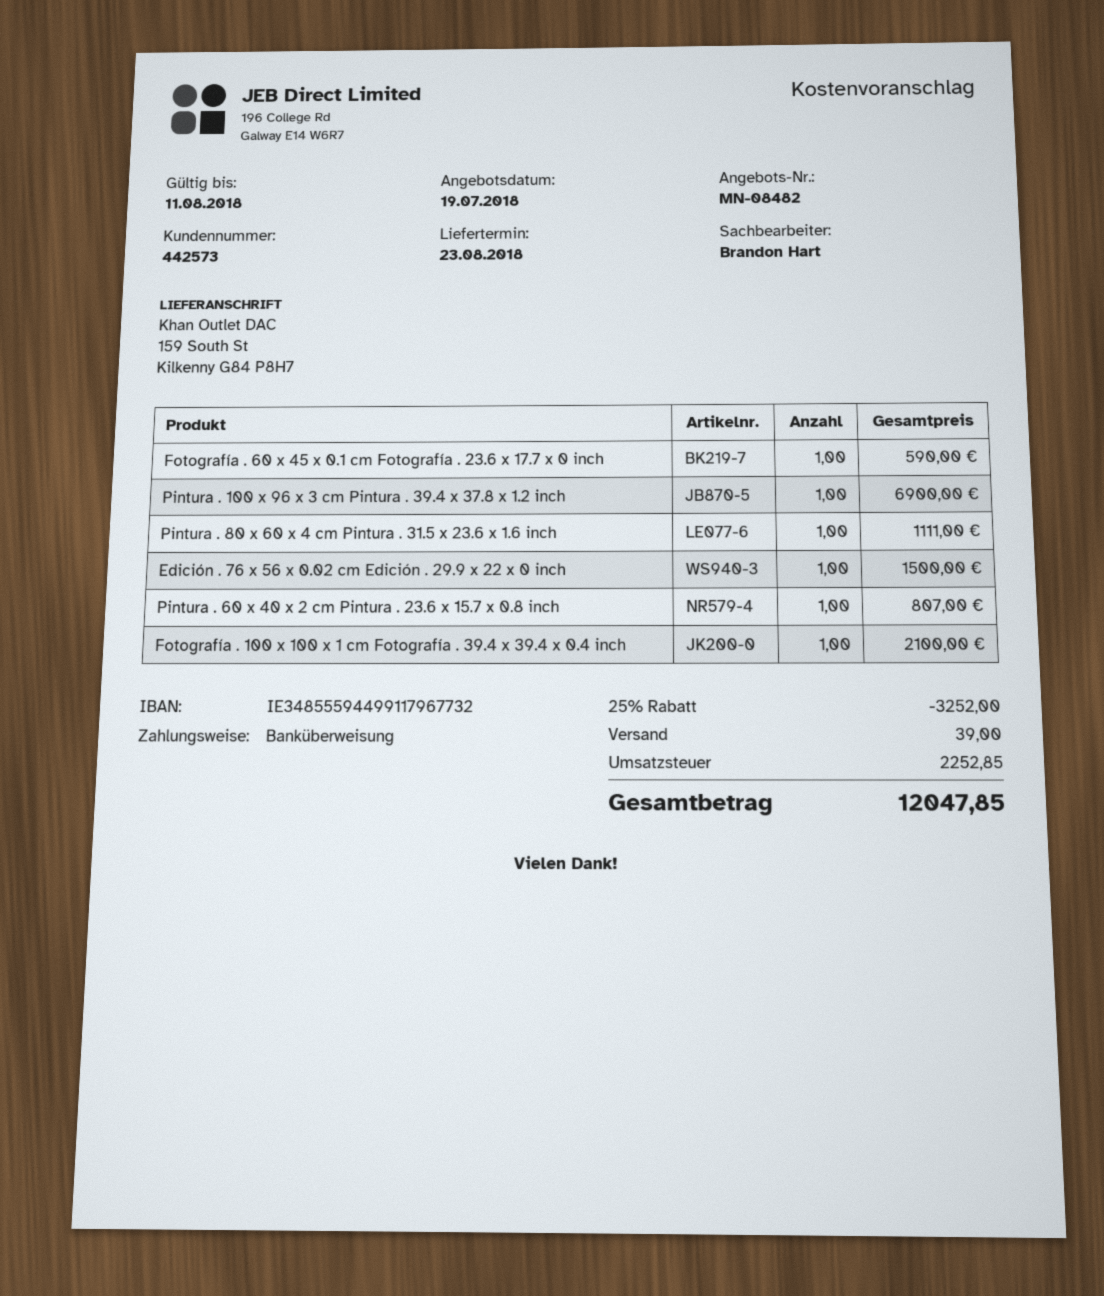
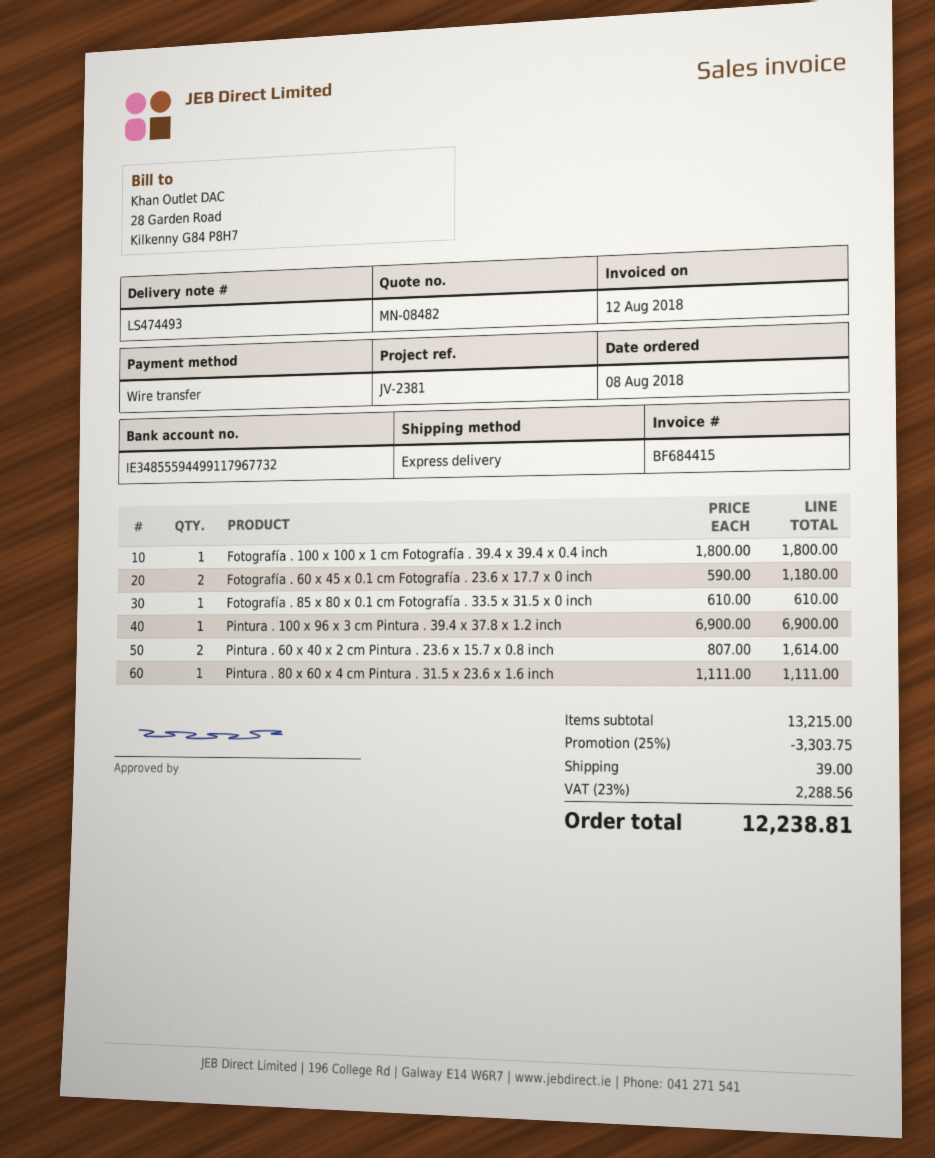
Fotografía . 60 x 45 x 0.1 cm Fotografía . 23.6 x 17.7 x 0 inch: 1 for 590.00 -> 2 for 1180.00
Edición . 76 x 56 x 0.02 cm Edición . 29.9 x 22 x 0 inch: 1 for 1500.00 -> none
Pintura . 60 x 40 x 2 cm Pintura . 23.6 x 15.7 x 0.8 inch: 1 for 807.00 -> 2 for 1614.00
Fotografía . 100 x 100 x 1 cm Fotografía . 39.4 x 39.4 x 0.4 inch: 1 for 2100.00 -> 1 for 1800.00
Fotografía . 85 x 80 x 0.1 cm Fotografía . 33.5 x 31.5 x 0 inch: none -> 1 for 610.00
discount: 25% = 3252.00 -> 25% = 3303.75
tax: 2252.85 -> 2288.56
total: 12047.85 -> 12238.81

